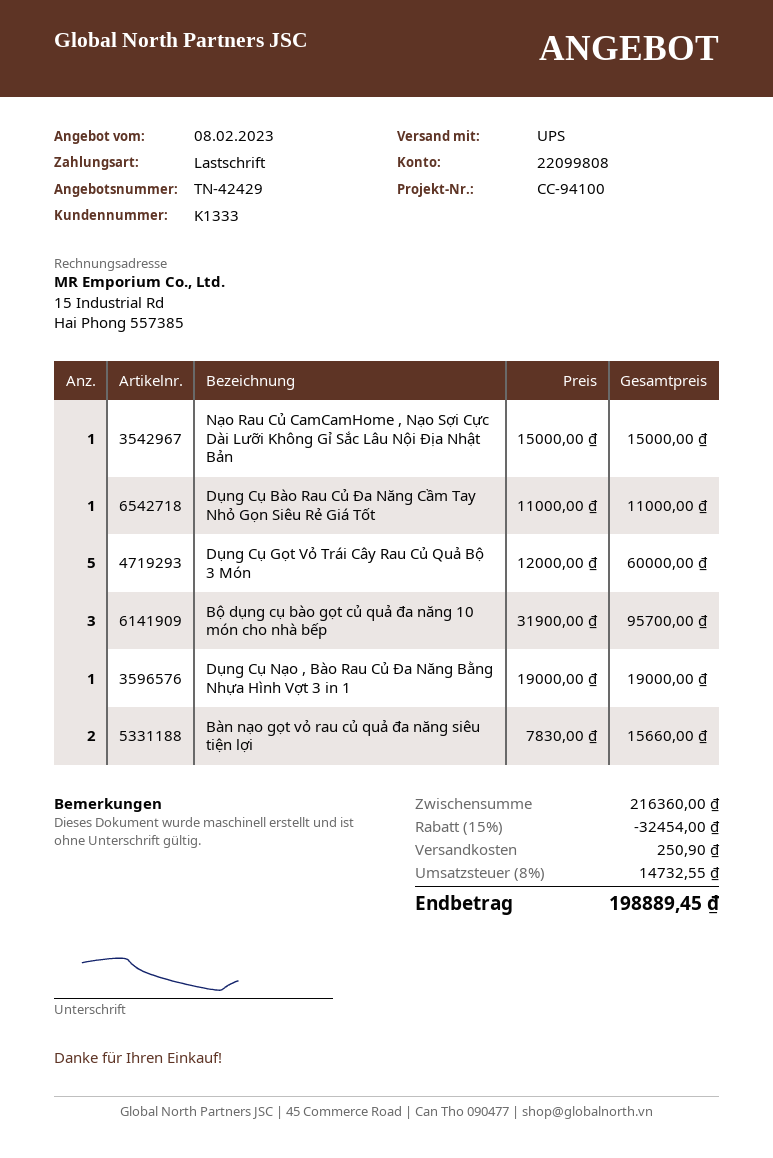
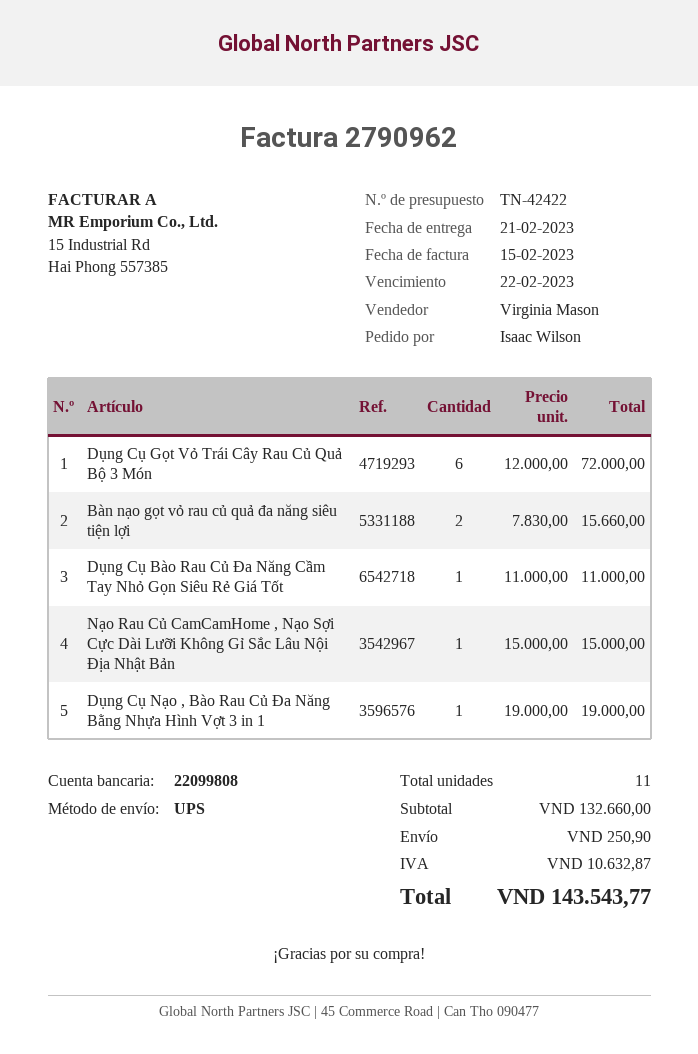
quote number: TN-42429 -> TN-42422
Dụng Cụ Gọt Vỏ Trái Cây Rau Củ Quả Bộ 3 Món: 5 x 12000.00 = 60000.00 -> 6 x 12000.00 = 72000.00
Bộ dụng cụ bào gọt củ quả đa năng 10 món cho nhà bếp: 3 x 31900.00 = 95700.00 -> none
subtotal: 216360.00 -> 132660.00
discount: 15% = 32454.00 -> none
tax: 14732.55 -> 10632.87
total: 198889.45 -> 143543.77

